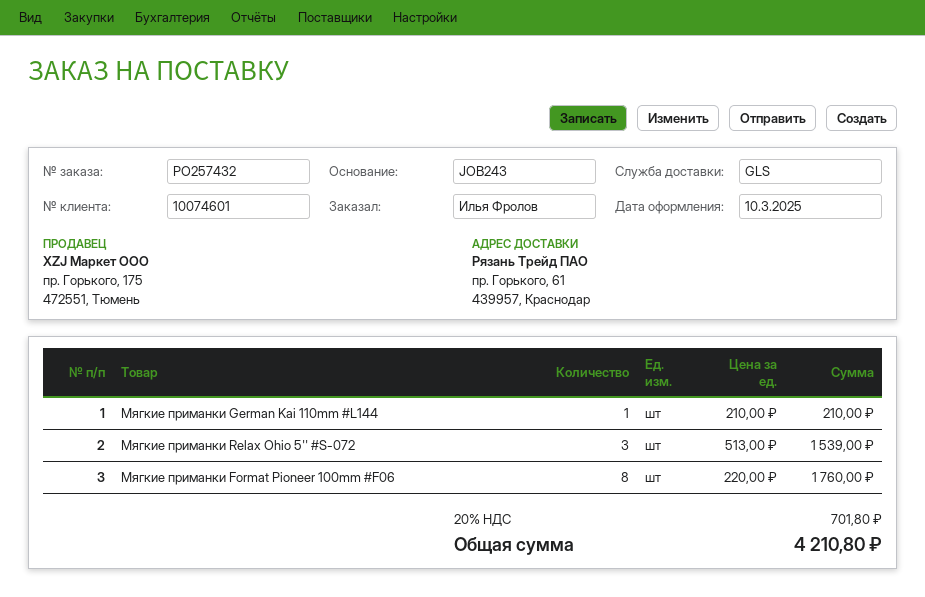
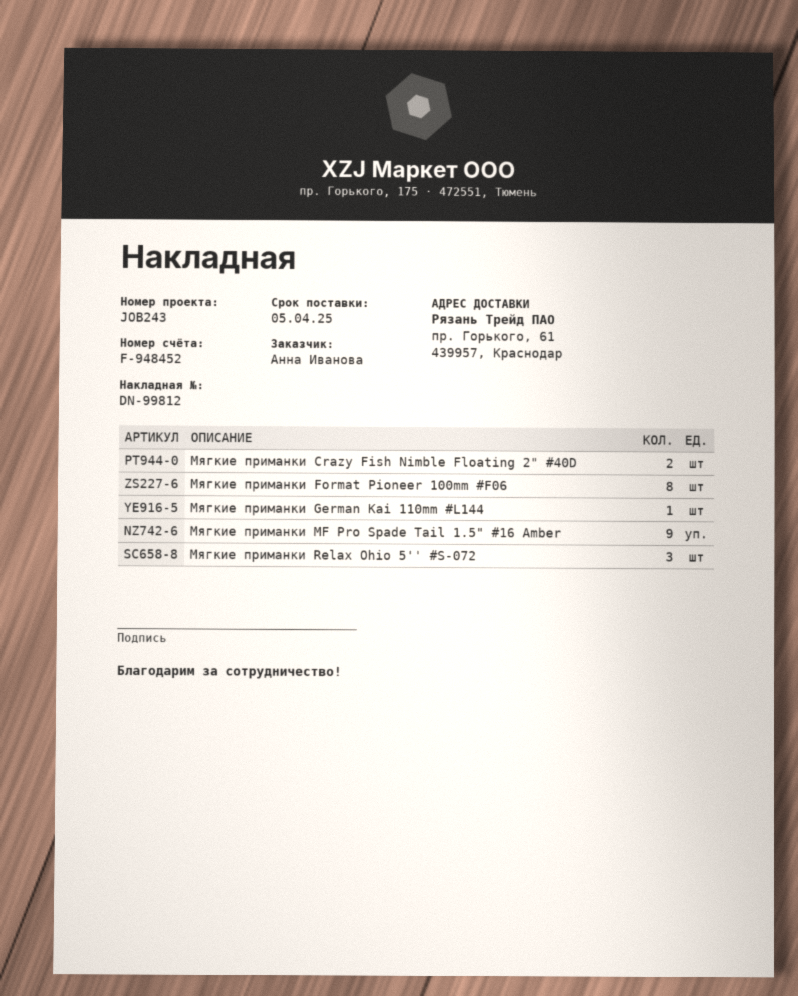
ordered by: Илья Фролов -> Анна Иванова
Мягкие приманки Crazy Fish Nimble Floating 2" #40D: none -> 2
Мягкие приманки MF Pro Spade Tail 1.5" #16 Amber: none -> 9

